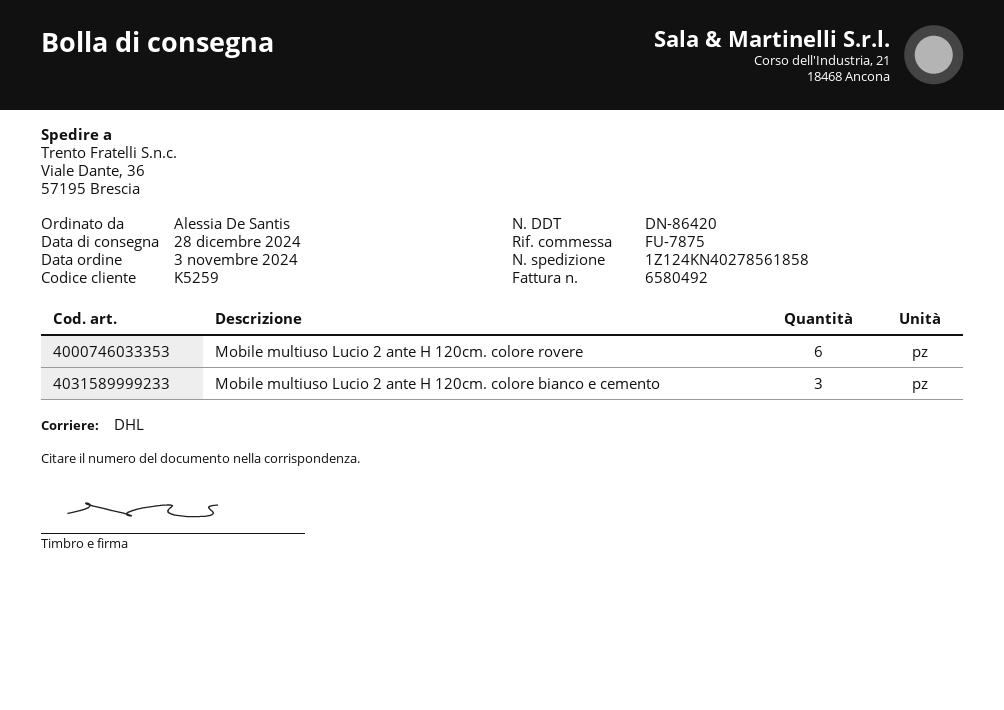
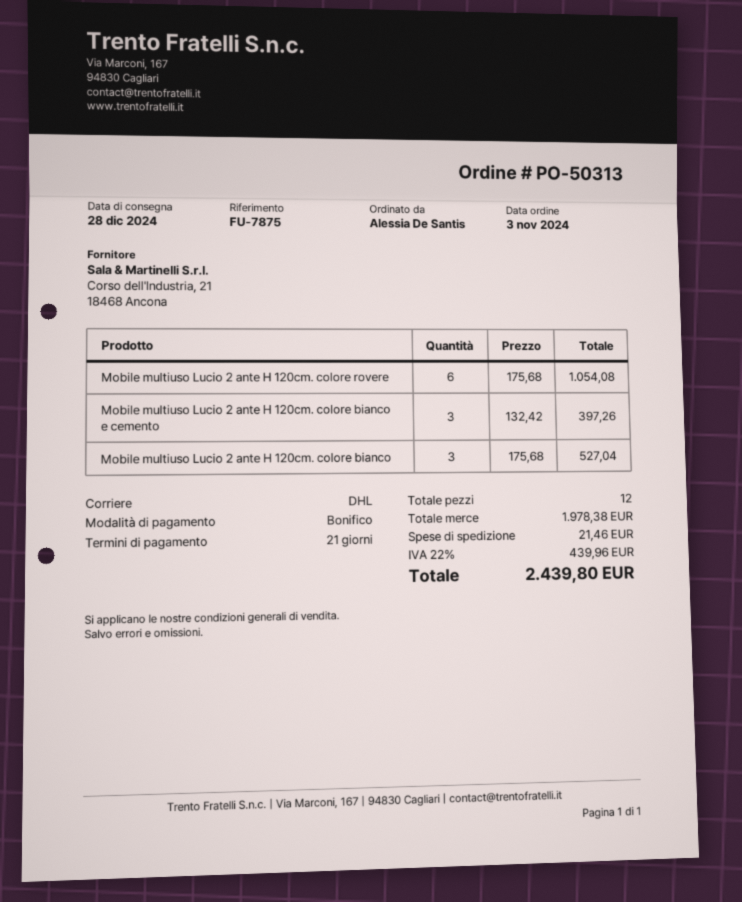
Mobile multiuso Lucio 2 ante H 120cm. colore bianco: none -> 3

